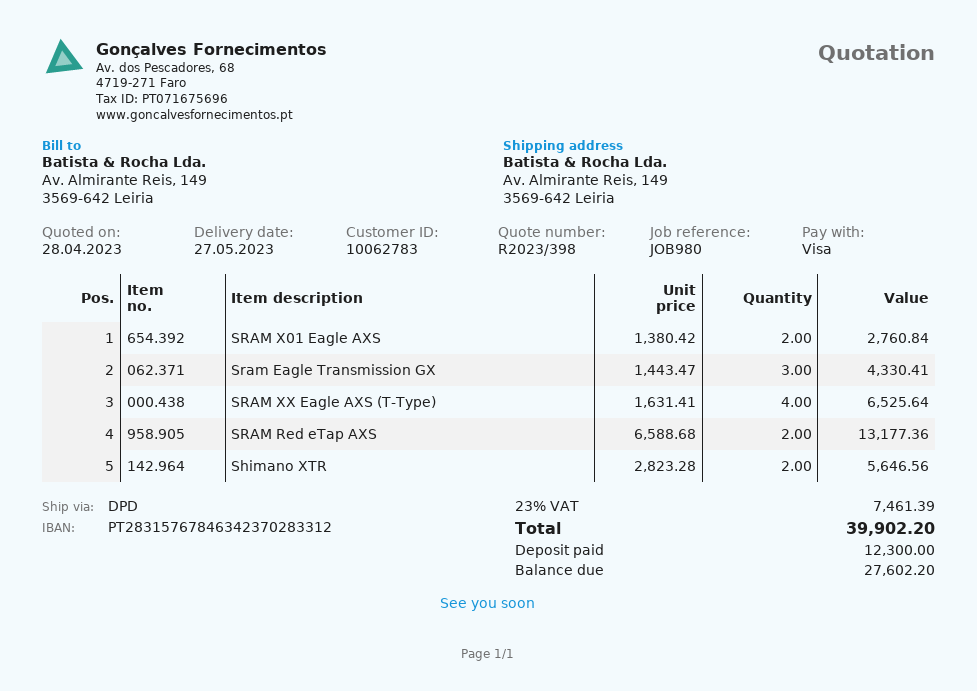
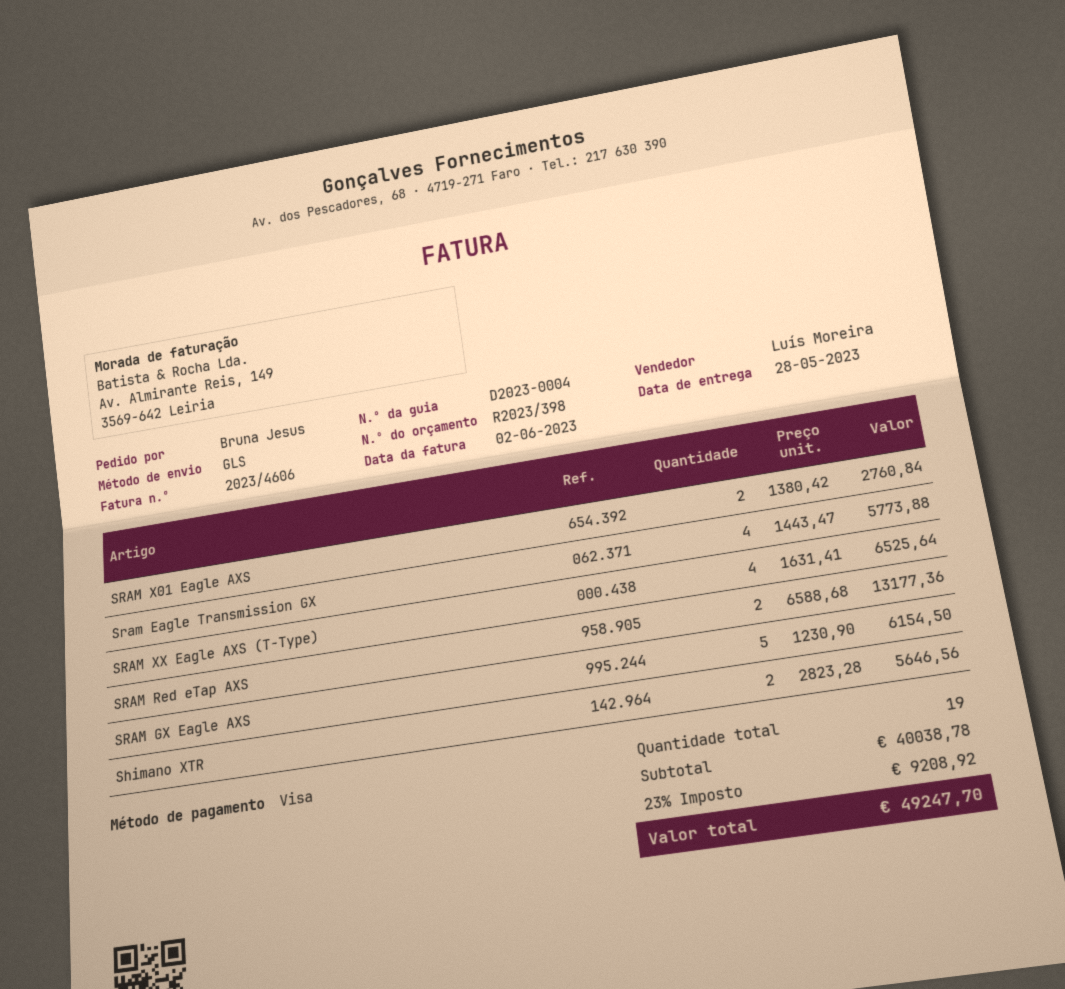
delivery date: 2023-05-27 -> 2023-05-28
shipping method: DPD -> GLS
Sram Eagle Transmission GX: 3 x 1443.47 = 4330.41 -> 4 x 1443.47 = 5773.88
SRAM GX Eagle AXS: none -> 5 x 1230.90 = 6154.50
tax: 23% = 7461.39 -> 23% = 9208.92
total: 39902.20 -> 49247.70

